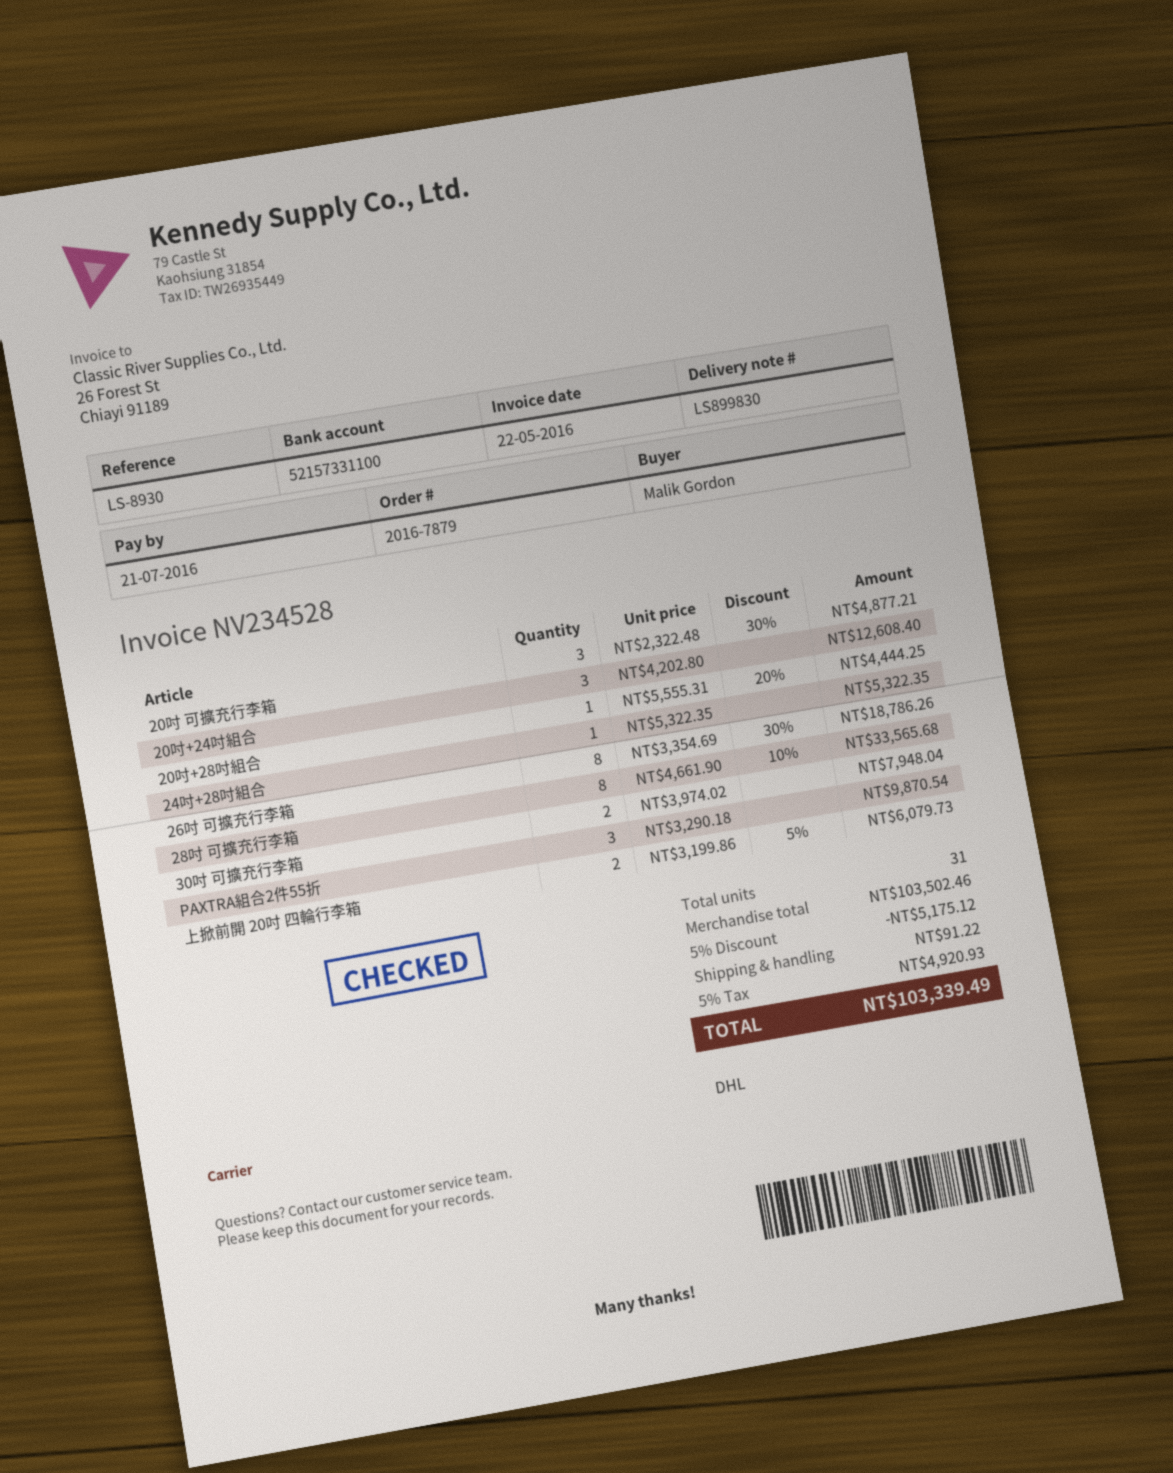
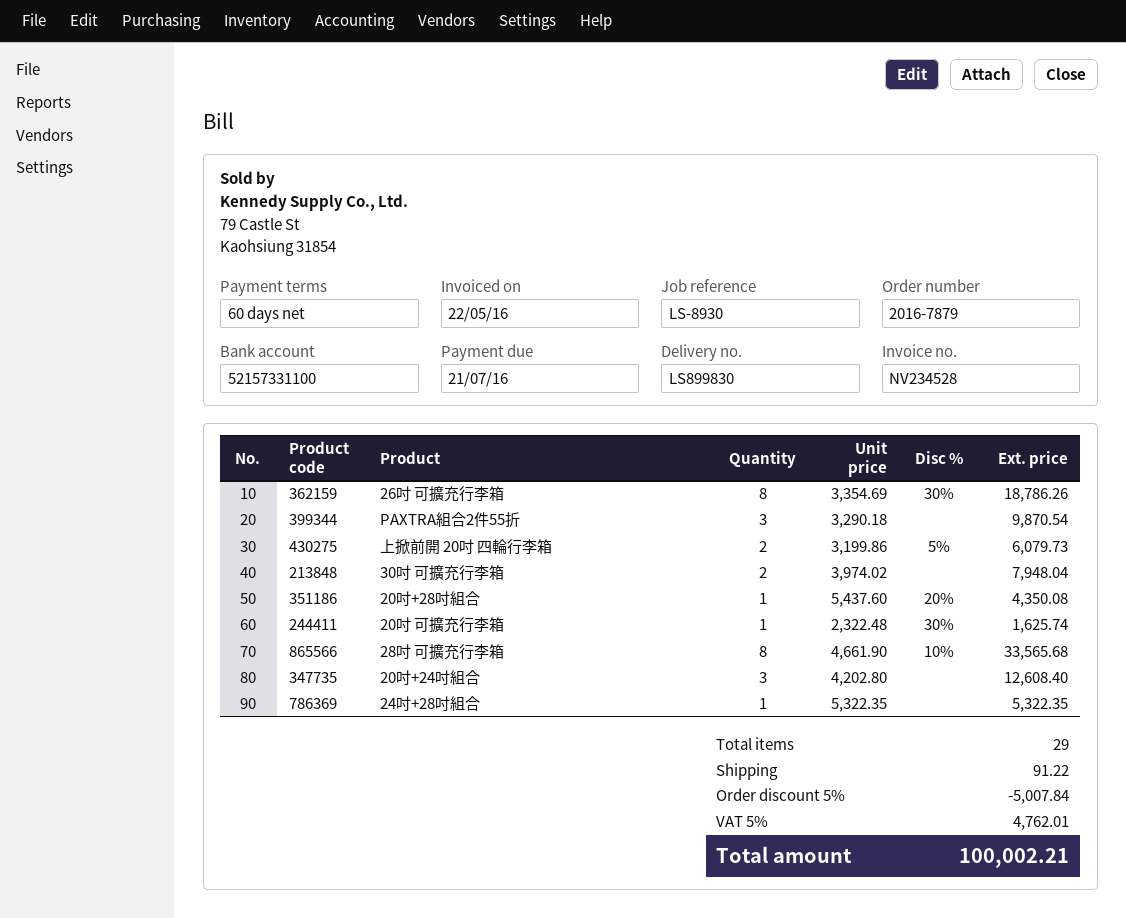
20吋 可擴充行李箱: 3 x 2322.48 - 30% = 4877.21 -> 1 x 2322.48 - 30% = 1625.74
20吋+28吋組合: 1 x 5555.31 - 20% = 4444.25 -> 1 x 5437.60 - 20% = 4350.08
total quantity: 31 -> 29
discount: 5% = 5175.12 -> 5% = 5007.84
tax: 5% = 4920.93 -> 5% = 4762.01
total: 103339.49 -> 100002.21

